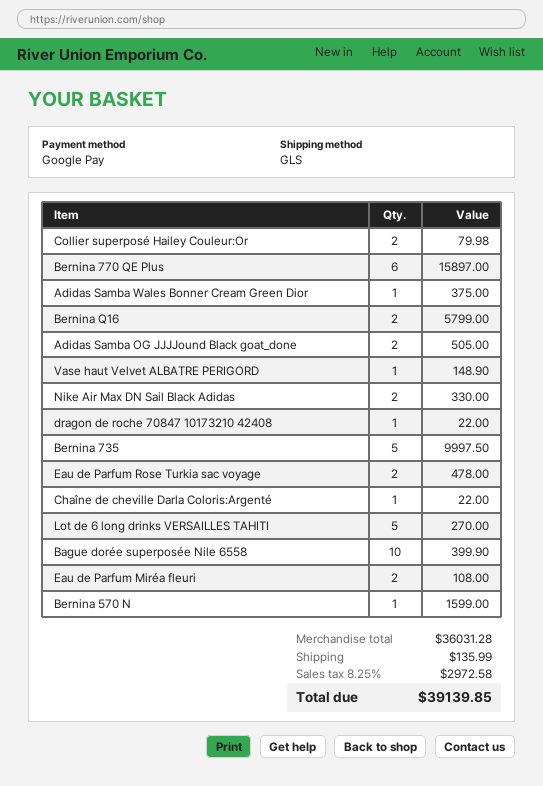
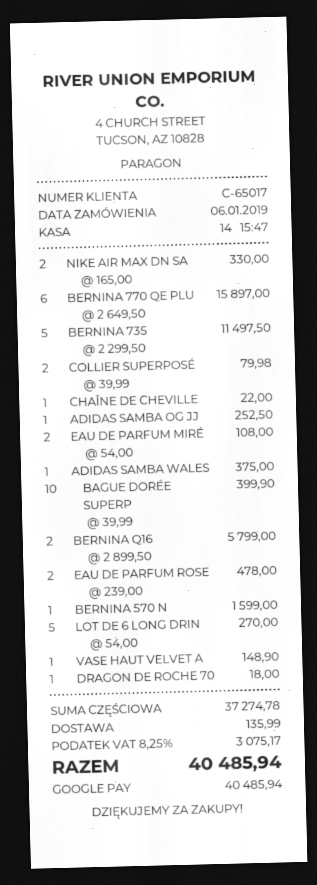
Adidas Samba OG JJJJound Black goat_done: 2 for 505.00 -> 1 for 252.50
dragon de roche 70847 10173210 42408: 1 for 22.00 -> 1 for 18.00
Bernina 735: 5 for 9997.50 -> 5 for 11497.50
subtotal: 36031.28 -> 37274.78
tax: 8.25% = 2972.58 -> 8.25% = 3075.17
total: 39139.85 -> 40485.94

